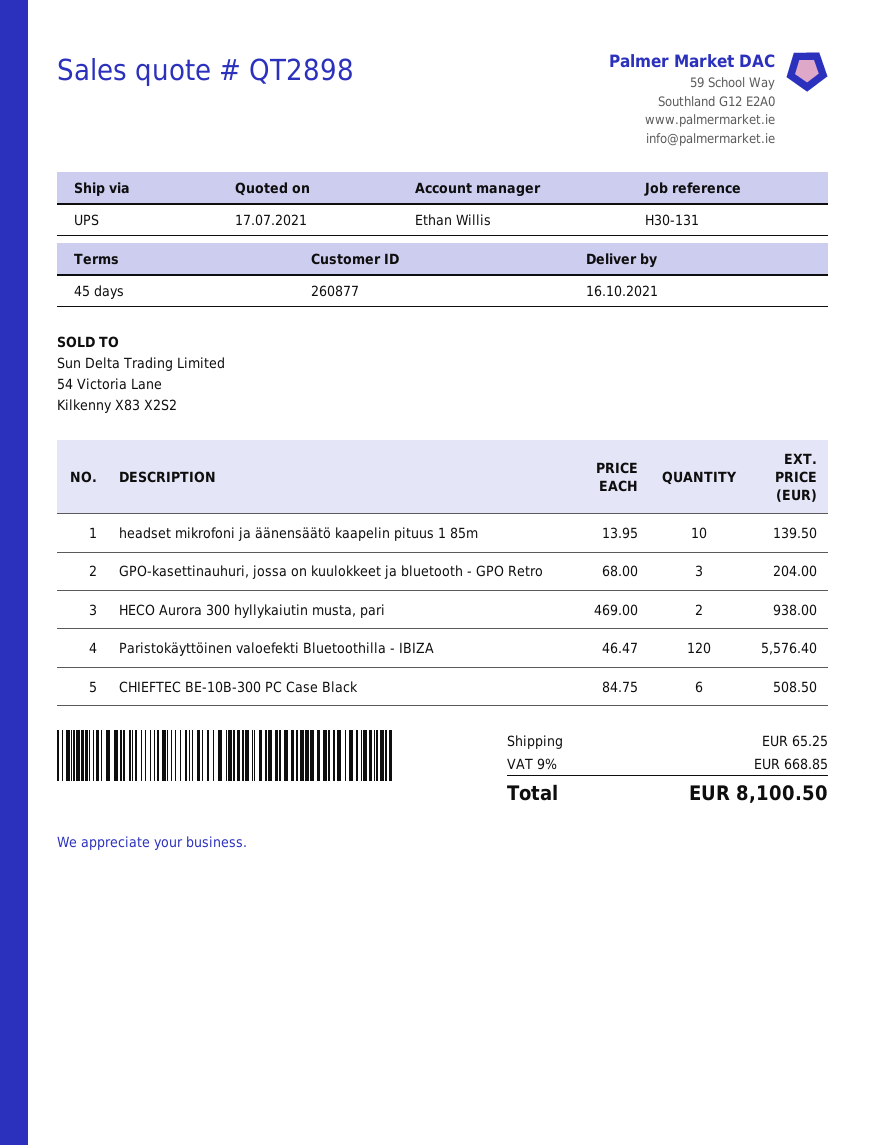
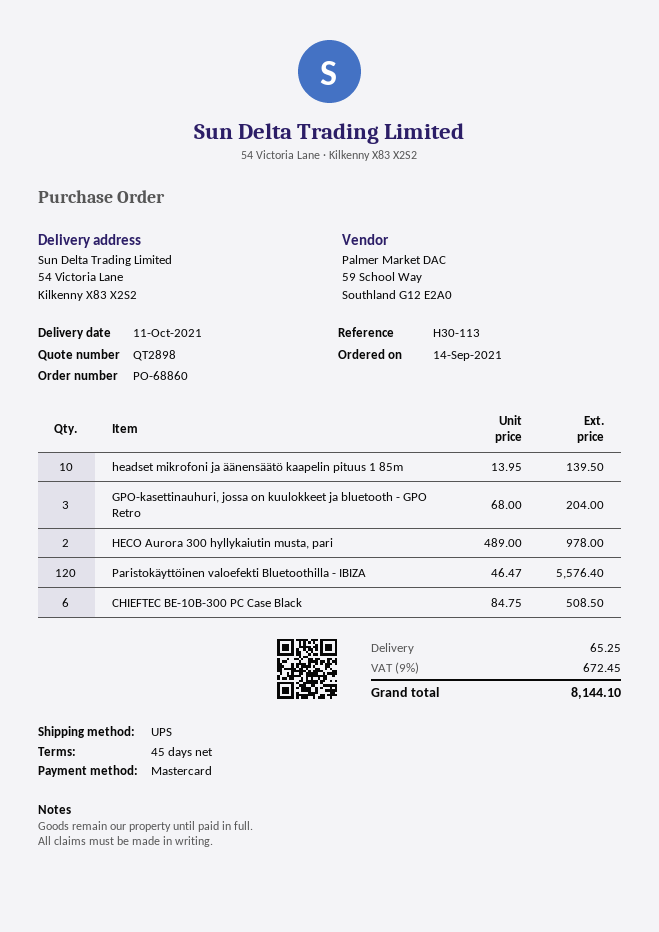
delivery date: 2021-10-16 -> 2021-10-11
reference: H30-131 -> H30-113
HECO Aurora 300 hyllykaiutin musta, pari: 2 x 469.00 = 938.00 -> 2 x 489.00 = 978.00
tax: 9% = 668.85 -> 9% = 672.45
total: 8100.50 -> 8144.10

